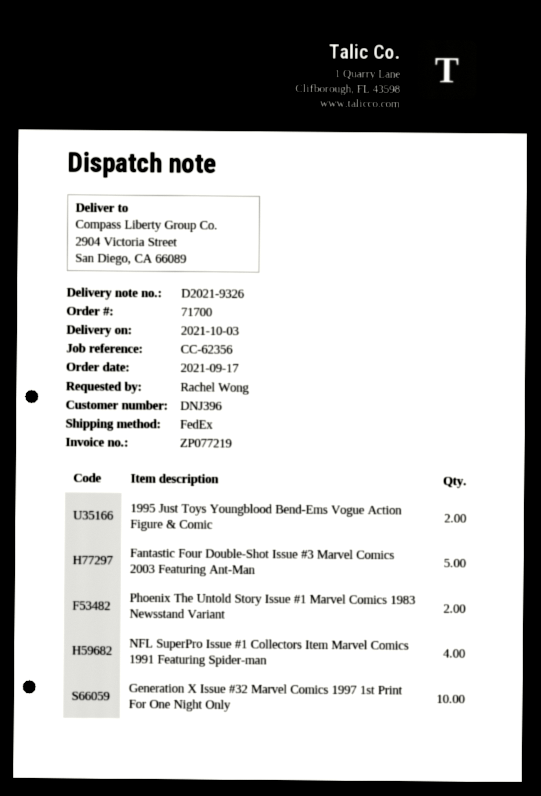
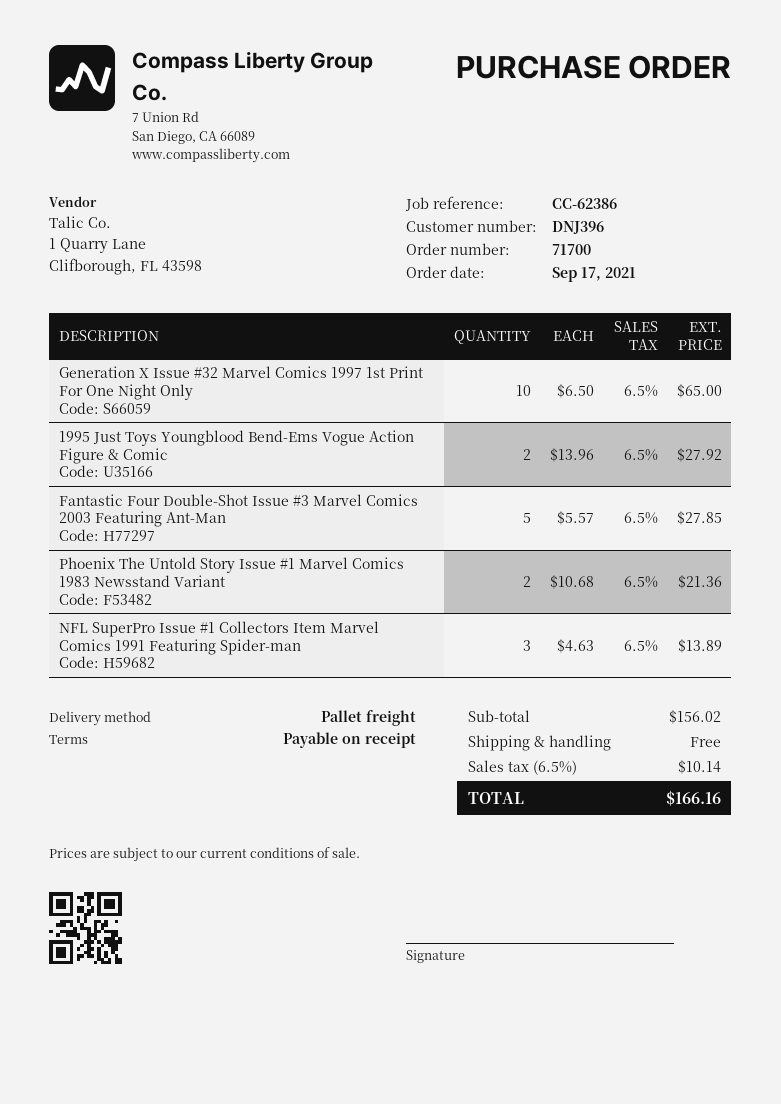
reference: CC-62356 -> CC-62386
shipping method: FedEx -> pallet freight
NFL SuperPro Issue #1 Collectors Item Marvel Comics 1991 Featuring Spider-man: 4 -> 3

